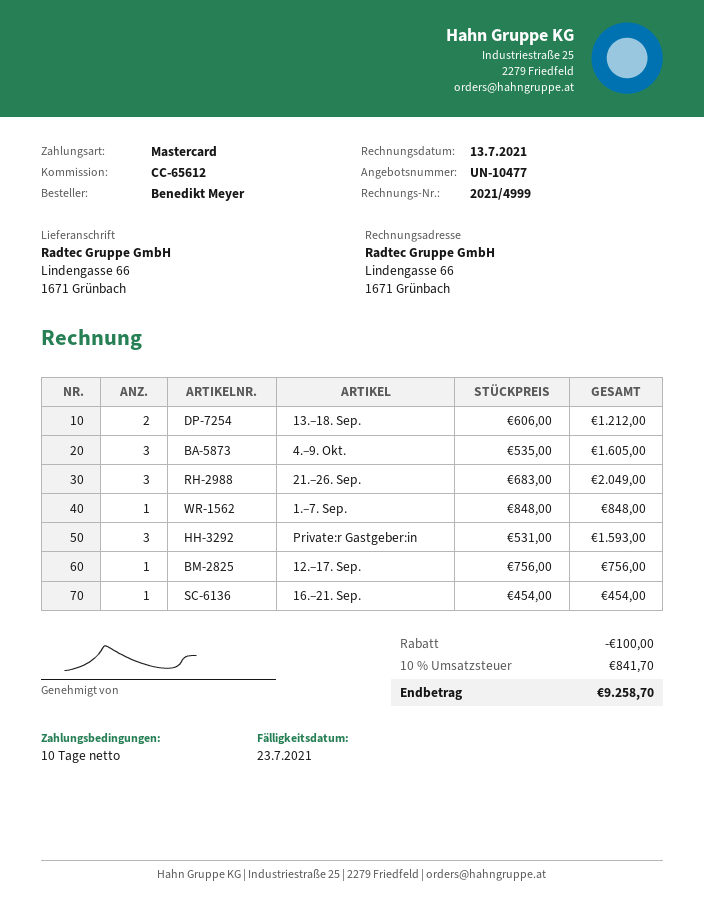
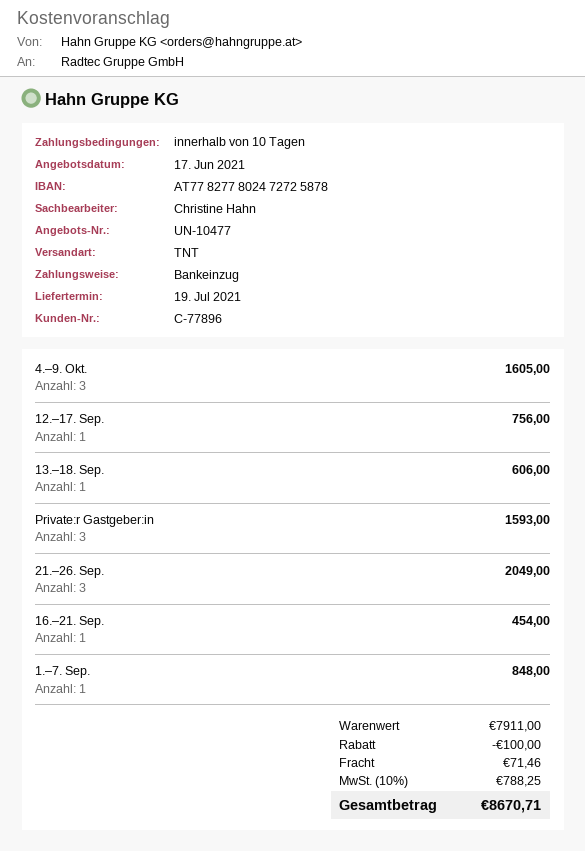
payment method: Mastercard -> direct debit
13.–18. Sep.: 2 for 1212.00 -> 1 for 606.00
shipping: none -> 71.46
tax: 10% = 841.70 -> 10% = 788.25
total: 9258.70 -> 8670.71

